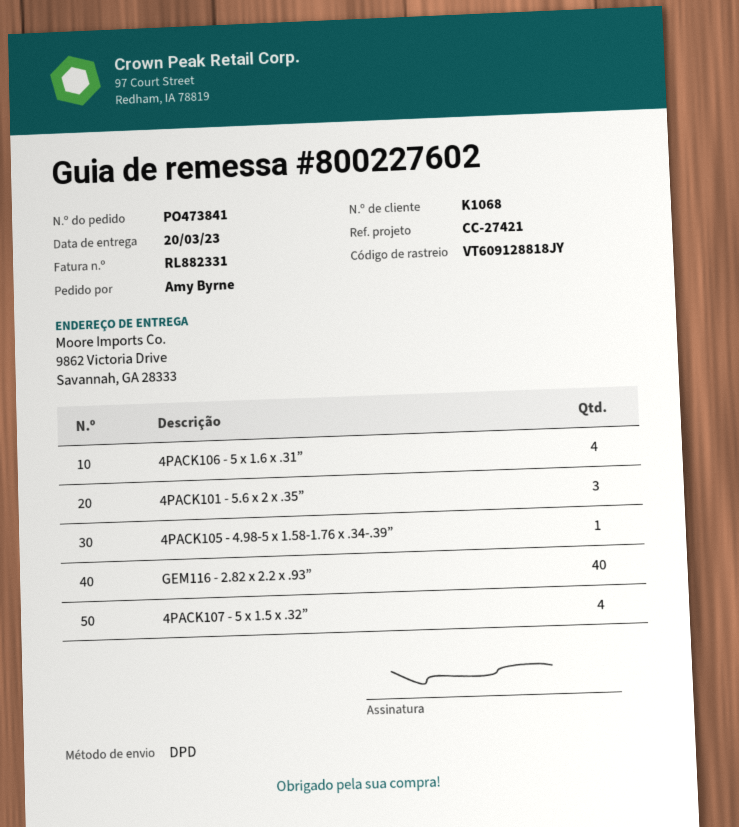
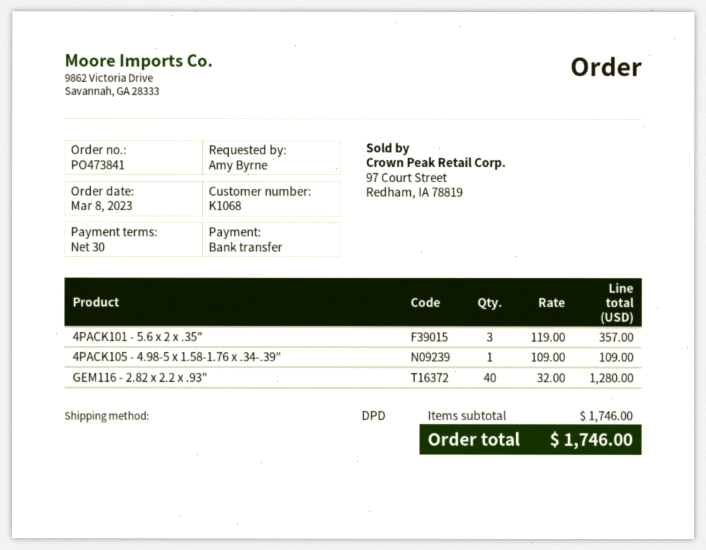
4PACK106 - 5 x 1.6 x .31”: 4 -> none
4PACK107 - 5 x 1.5 x .32”: 4 -> none

